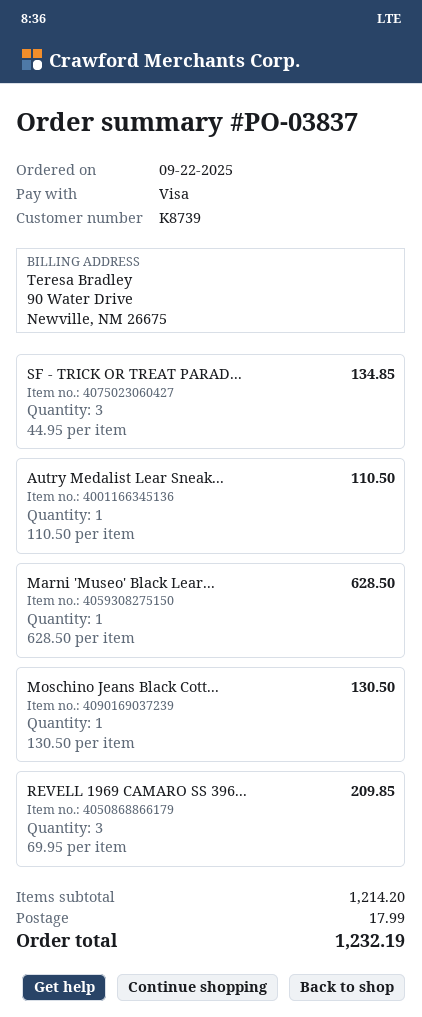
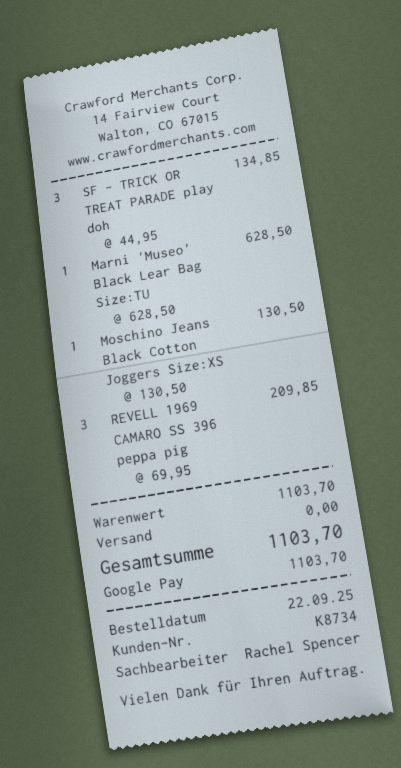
customer number: K8739 -> K8734
payment method: Visa -> Google Pay
Autry Medalist Lear Sneak...: 1 x 110.50 = 110.50 -> none
subtotal: 1214.20 -> 1103.70
shipping: 17.99 -> 0.00
total: 1232.19 -> 1103.70

